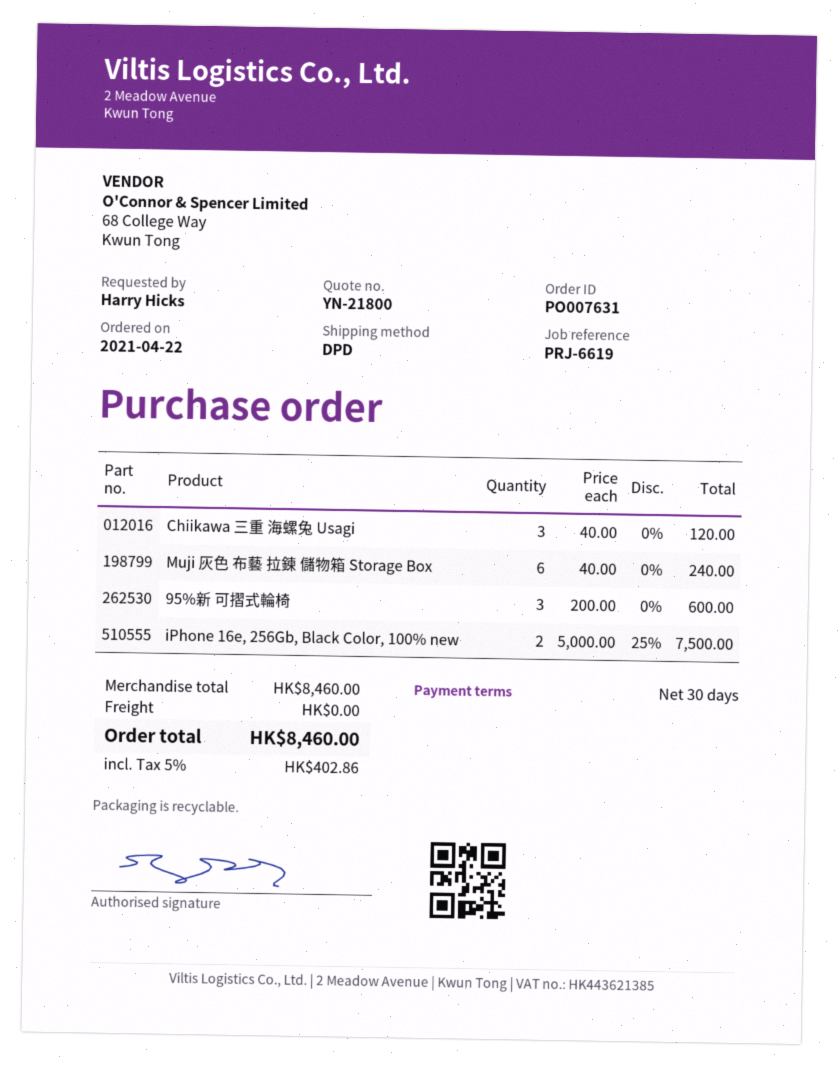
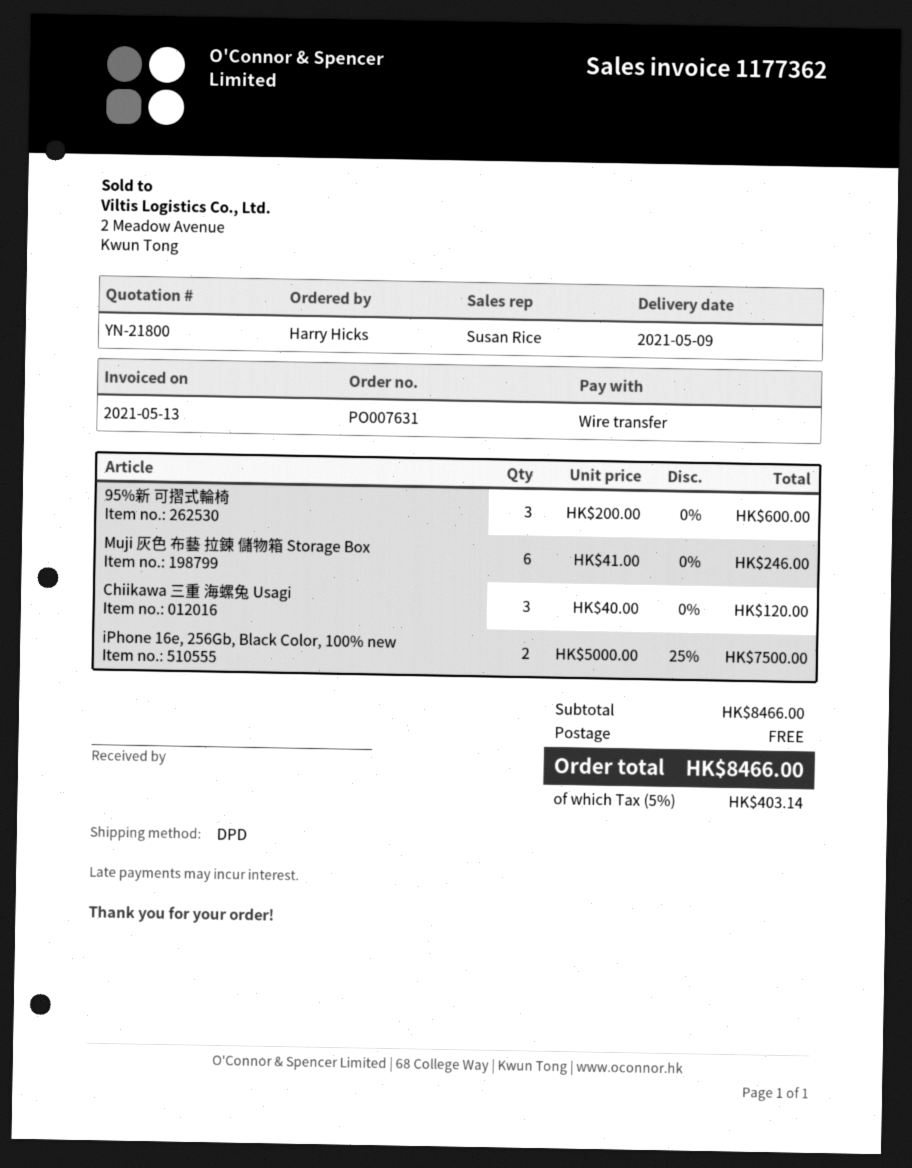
Muji 灰色 布藝 拉鍊 儲物箱 Storage Box: 6 x 40.00 = 240.00 -> 6 x 41.00 = 246.00
subtotal: 8460.00 -> 8466.00
tax: 5% = 402.86 -> 5% = 403.14
total: 8460.00 -> 8466.00

